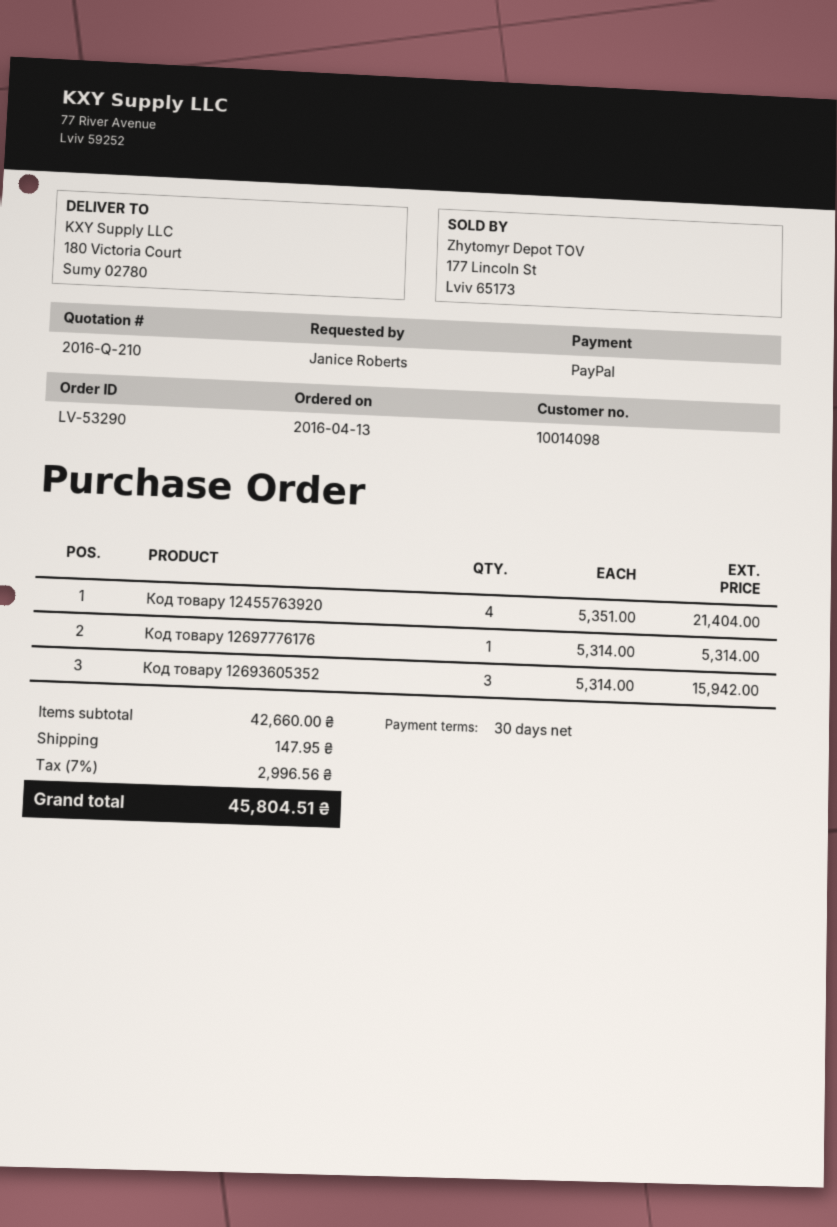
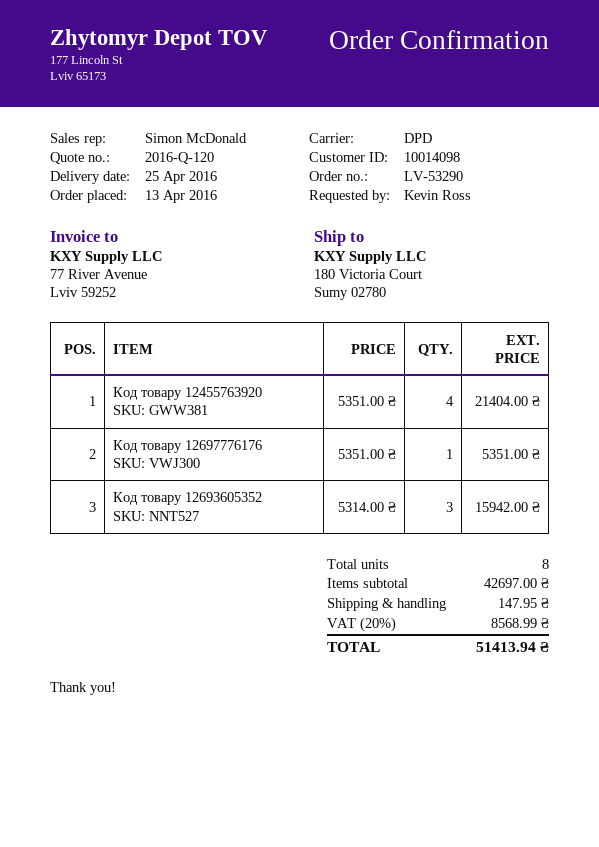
quote number: 2016-Q-210 -> 2016-Q-120
ordered by: Janice Roberts -> Kevin Ross
Код товару 12697776176: 1 x 5314.00 = 5314.00 -> 1 x 5351.00 = 5351.00
subtotal: 42660.00 -> 42697.00
tax: 7% = 2996.56 -> 20% = 8568.99
total: 45804.51 -> 51413.94

